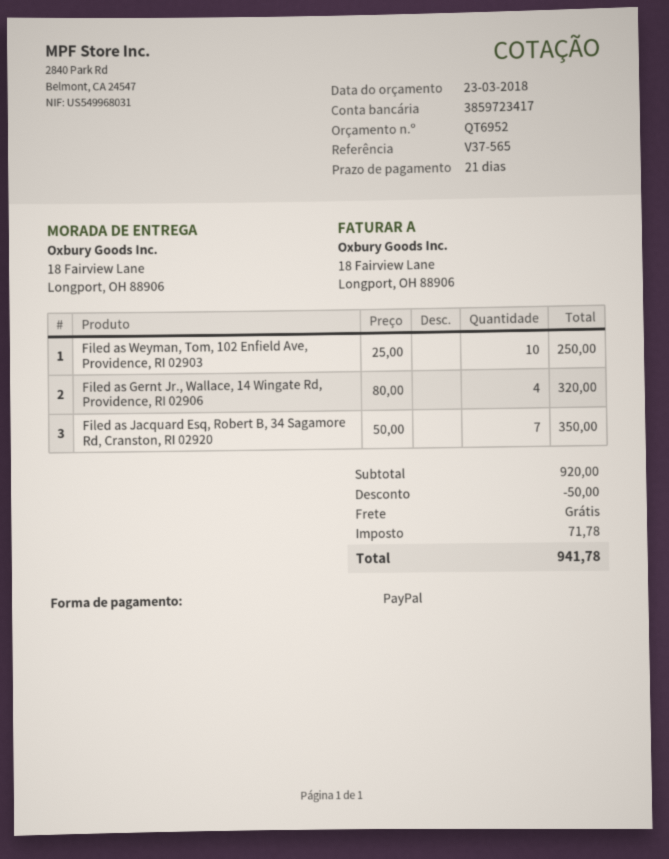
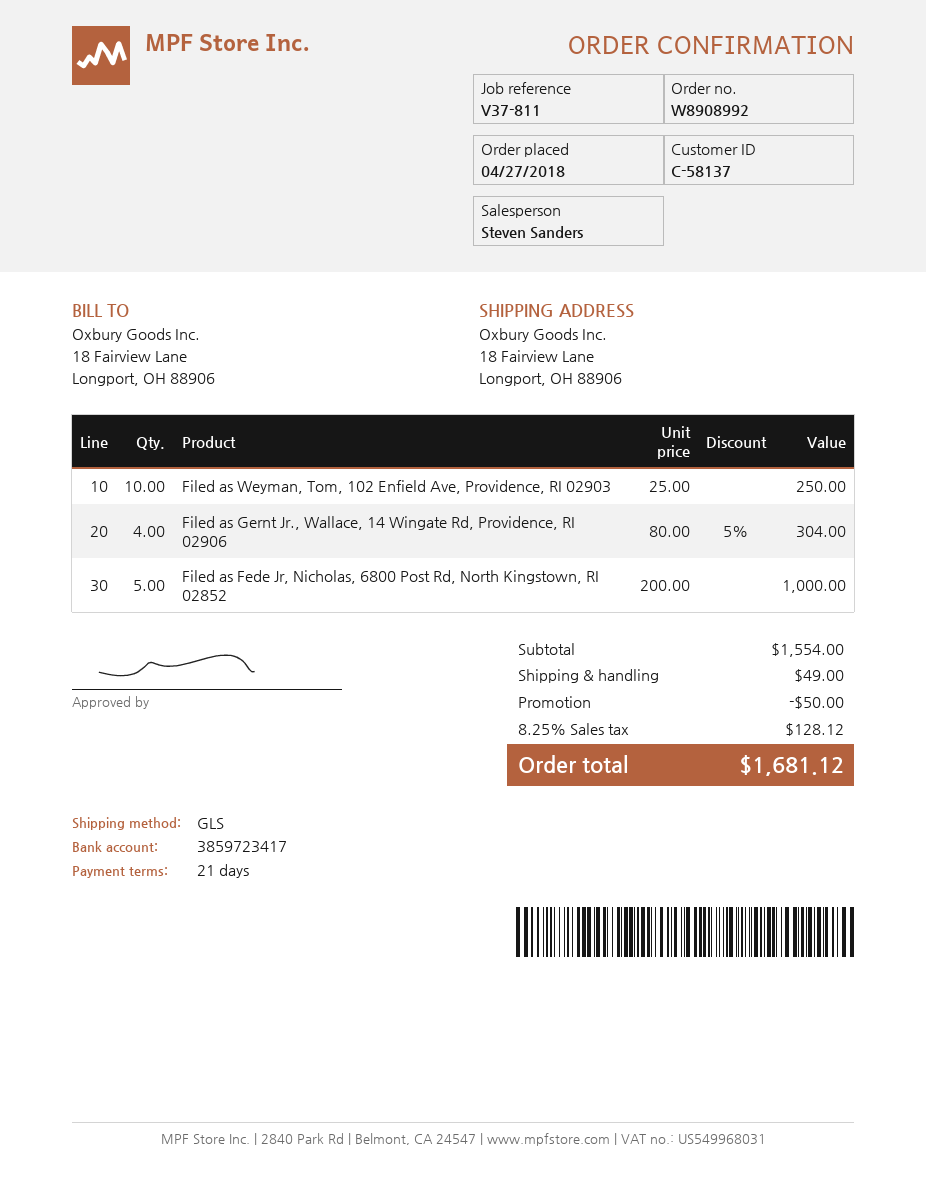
reference: V37-565 -> V37-811
Filed as Gernt Jr., Wallace, 14 Wingate Rd, Providence, RI 02906: 4 x 80.00 = 320.00 -> 4 x 80.00 - 5% = 304.00
Filed as Jacquard Esq, Robert B, 34 Sagamore Rd, Cranston, RI 02920: 7 x 50.00 = 350.00 -> none
Filed as Fede Jr, Nicholas, 6800 Post Rd, North Kingstown, RI 02852: none -> 5 x 200.00 = 1000.00
subtotal: 920.00 -> 1554.00
shipping: 0.00 -> 49.00
tax: 71.78 -> 128.12
total: 941.78 -> 1681.12

